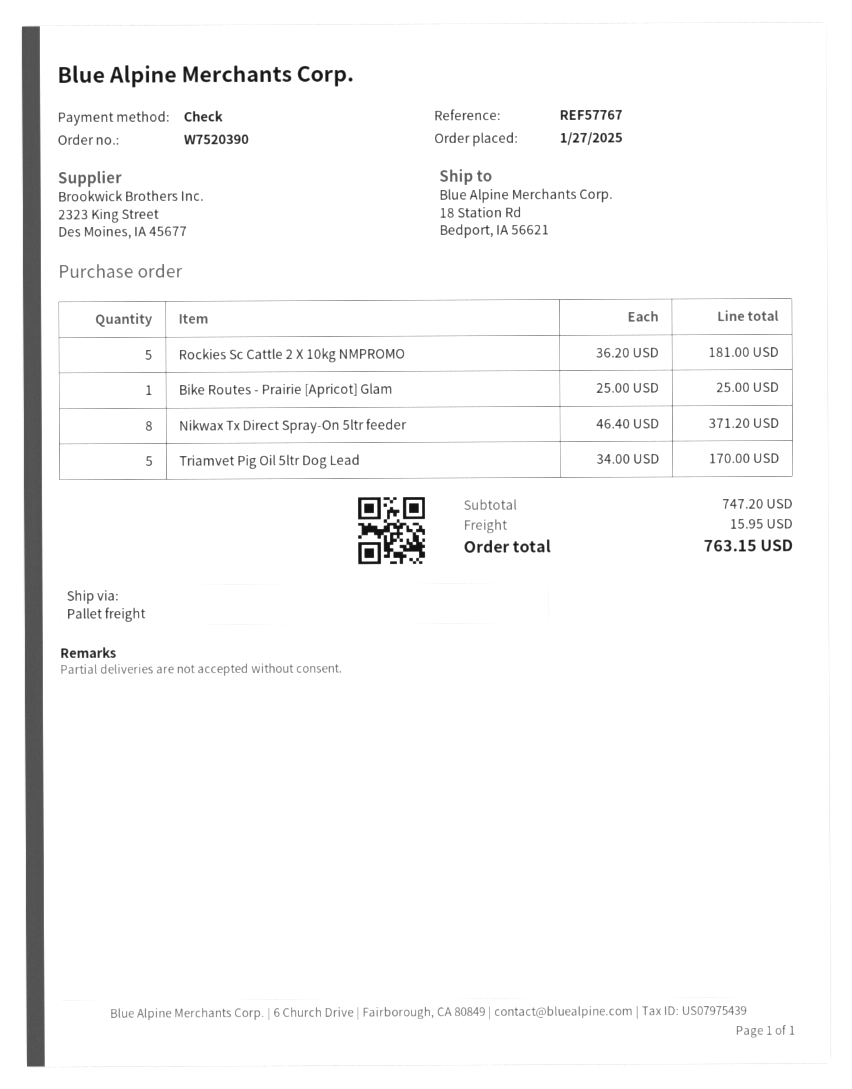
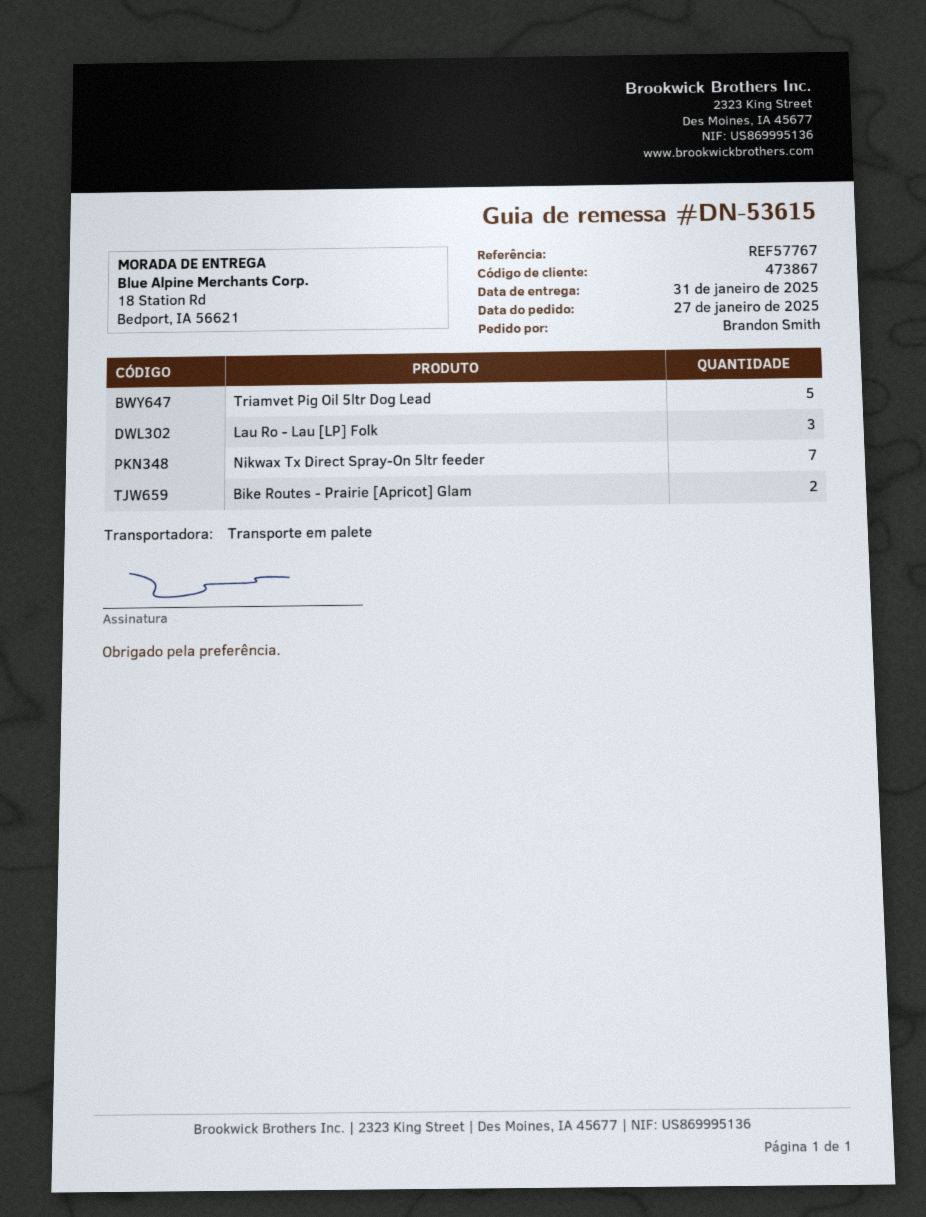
Rockies Sc Cattle 2 X 10kg NMPROMO: 5 -> none
Bike Routes - Prairie [Apricot] Glam: 1 -> 2
Nikwax Tx Direct Spray-On 5ltr feeder: 8 -> 7
Lau Ro - Lau [LP] Folk: none -> 3

